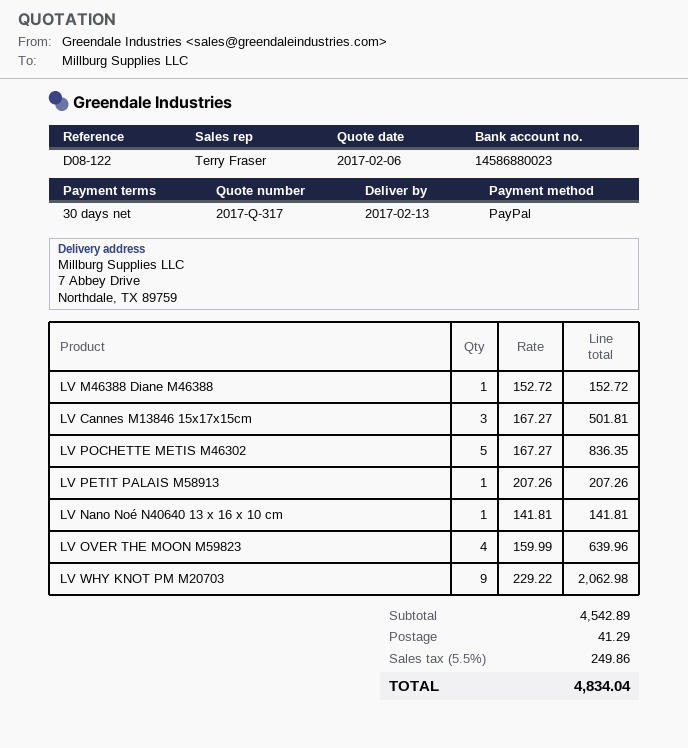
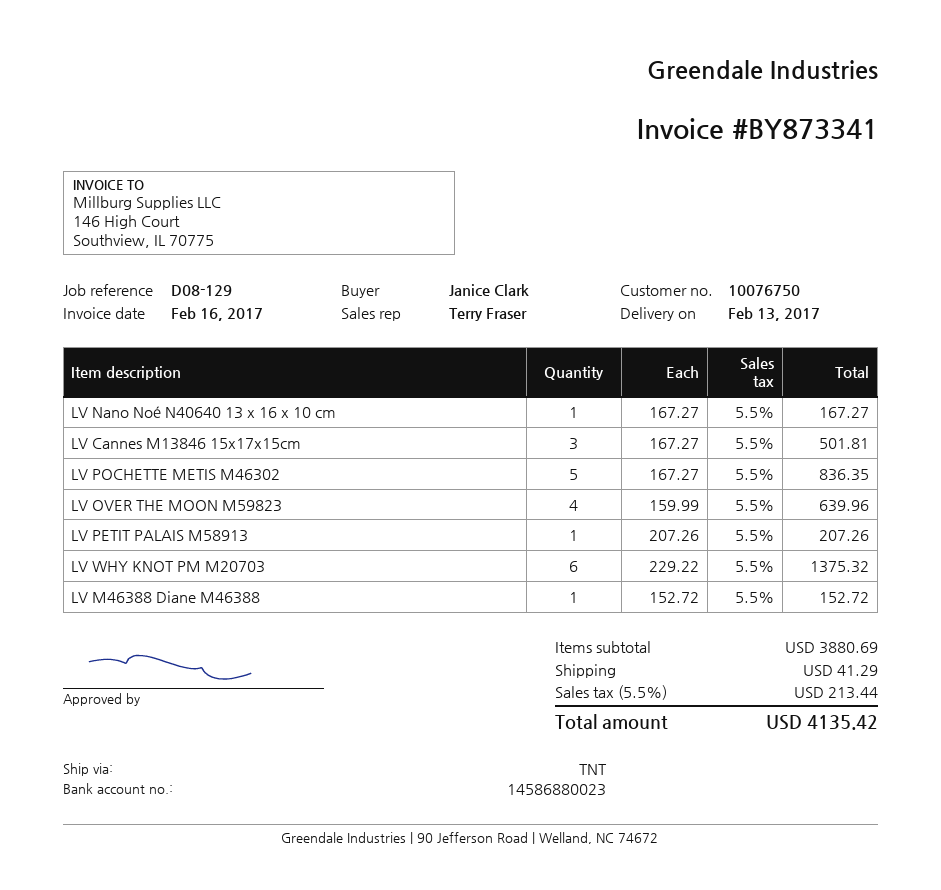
reference: D08-122 -> D08-129
LV Nano Noé N40640 13 x 16 x 10 cm: 1 x 141.81 = 141.81 -> 1 x 167.27 = 167.27
LV WHY KNOT PM M20703: 9 x 229.22 = 2062.98 -> 6 x 229.22 = 1375.32
subtotal: 4542.89 -> 3880.69
tax: 5.5% = 249.86 -> 5.5% = 213.44
total: 4834.04 -> 4135.42

